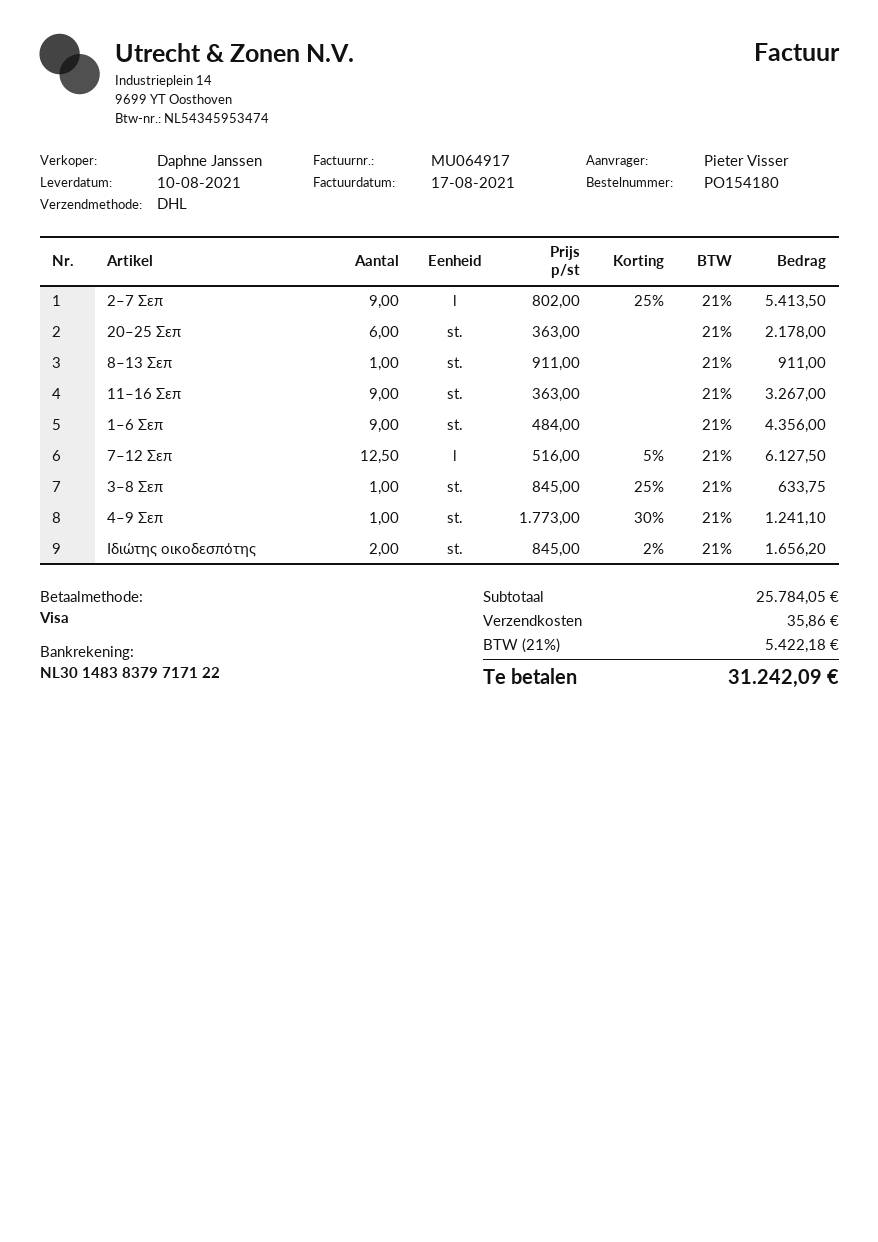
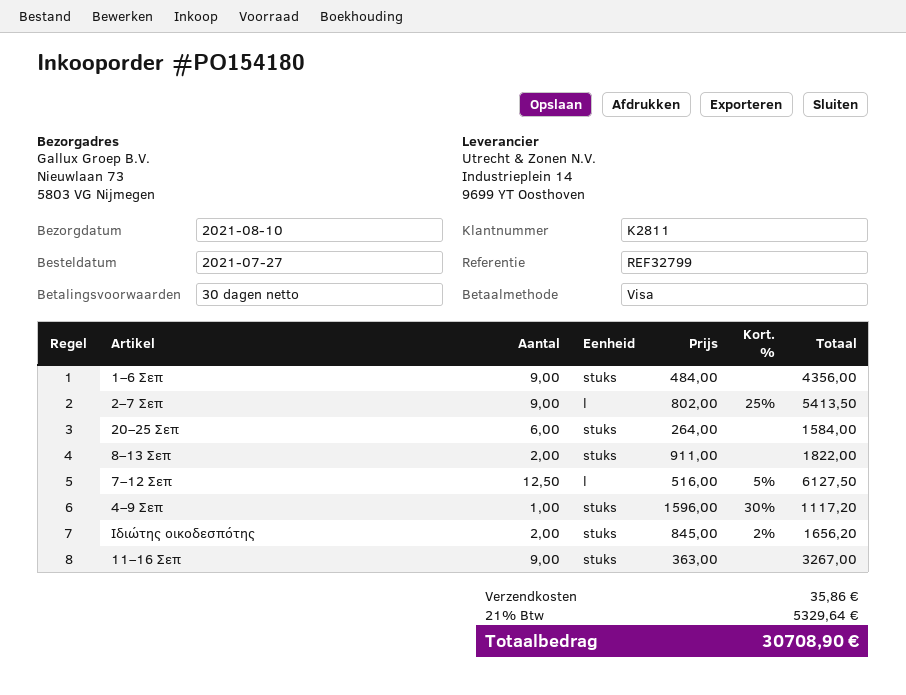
20–25 Σεπ: 6 x 363.00 = 2178.00 -> 6 x 264.00 = 1584.00
8–13 Σεπ: 1 x 911.00 = 911.00 -> 2 x 911.00 = 1822.00
3–8 Σεπ: 1 x 845.00 - 25% = 633.75 -> none
4–9 Σεπ: 1 x 1773.00 - 30% = 1241.10 -> 1 x 1596.00 - 30% = 1117.20
tax: 21% = 5422.18 -> 21% = 5329.64
total: 31242.09 -> 30708.90

